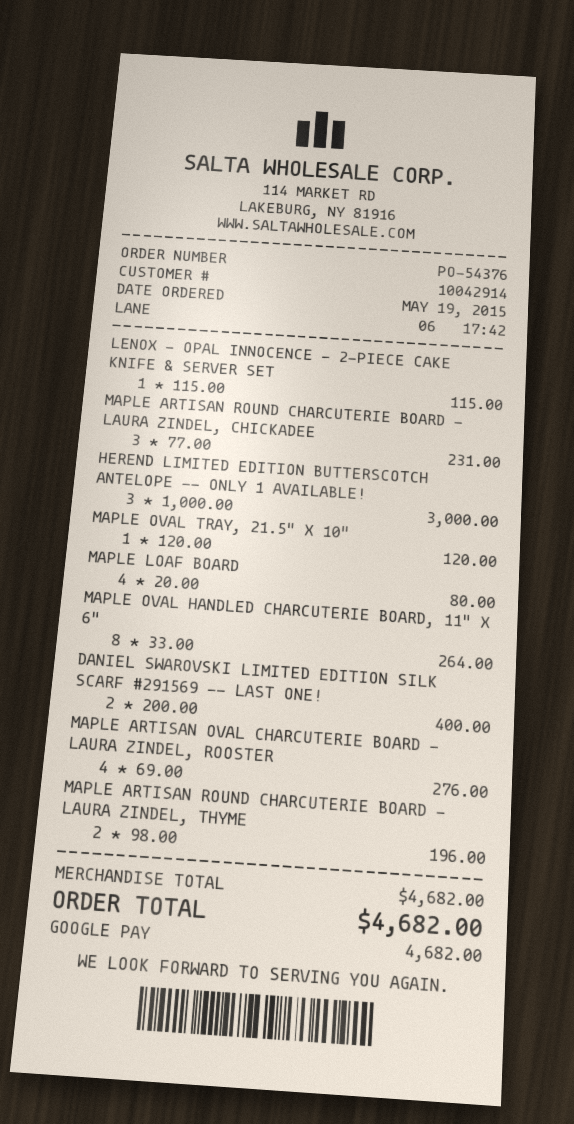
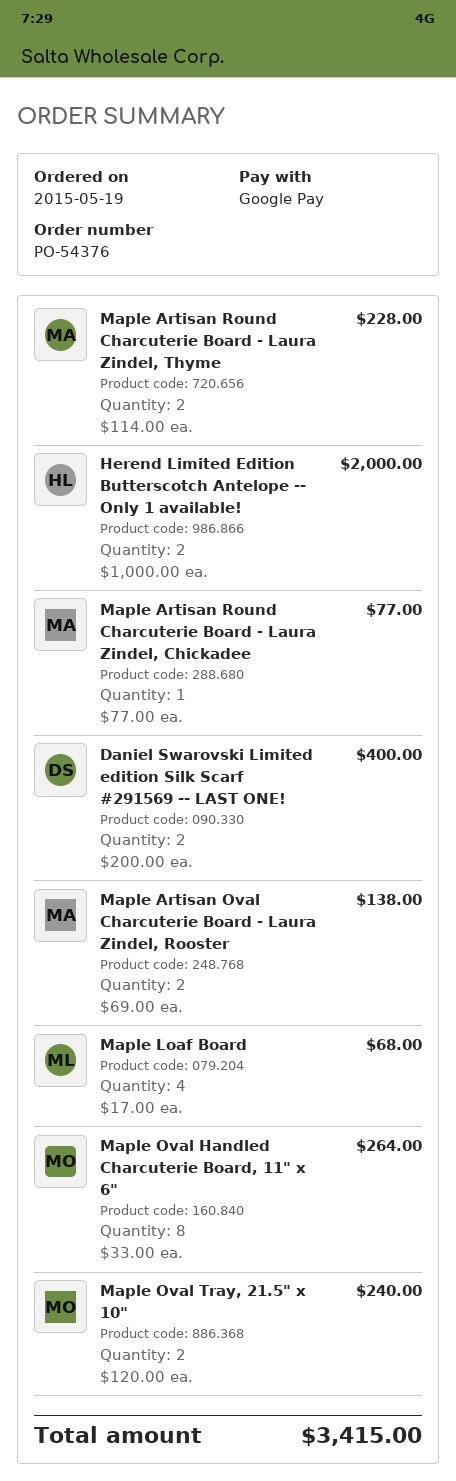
LENOX - OPAL INNOCENCE - 2-PIECE CAKE KNIFE & SERVER SET: 1 x 115.00 = 115.00 -> none
MAPLE ARTISAN ROUND CHARCUTERIE BOARD - LAURA ZINDEL, CHICKADEE: 3 x 77.00 = 231.00 -> 1 x 77.00 = 77.00
HEREND LIMITED EDITION BUTTERSCOTCH ANTELOPE -- ONLY 1 AVAILABLE!: 3 x 1000.00 = 3000.00 -> 2 x 1000.00 = 2000.00
MAPLE OVAL TRAY, 21.5" X 10": 1 x 120.00 = 120.00 -> 2 x 120.00 = 240.00
MAPLE LOAF BOARD: 4 x 20.00 = 80.00 -> 4 x 17.00 = 68.00
MAPLE ARTISAN OVAL CHARCUTERIE BOARD - LAURA ZINDEL, ROOSTER: 4 x 69.00 = 276.00 -> 2 x 69.00 = 138.00
MAPLE ARTISAN ROUND CHARCUTERIE BOARD - LAURA ZINDEL, THYME: 2 x 98.00 = 196.00 -> 2 x 114.00 = 228.00
total: 4682.00 -> 3415.00

